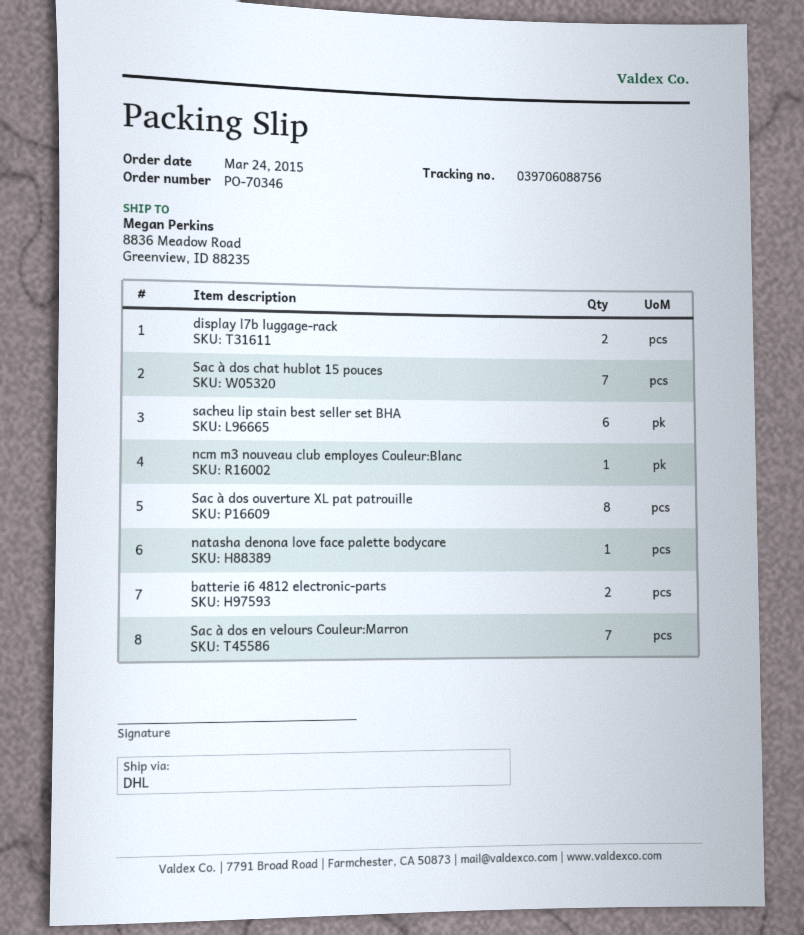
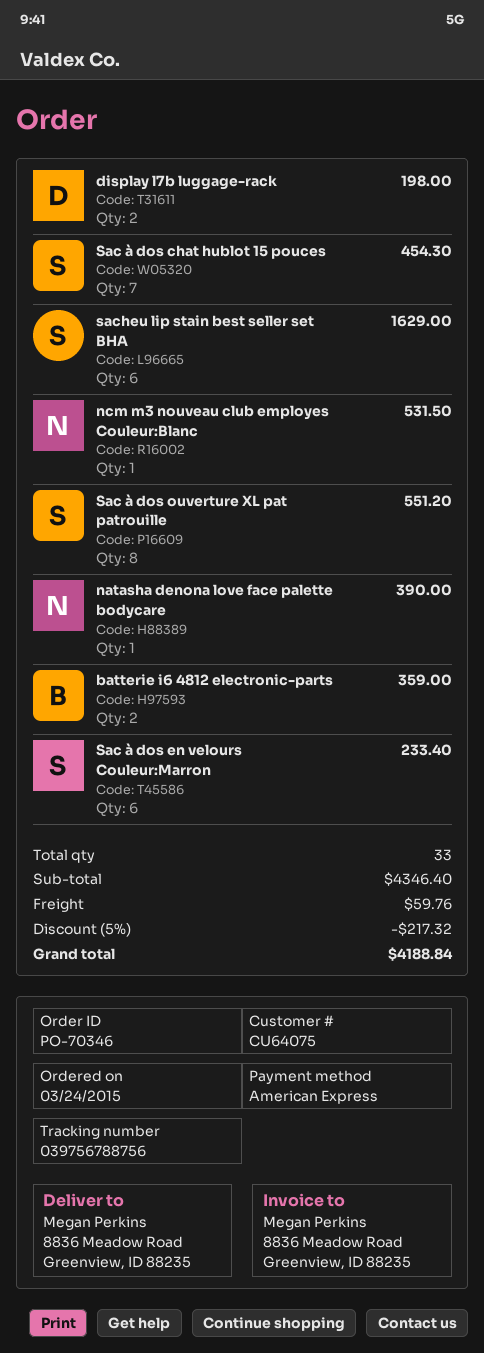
tracking number: 039706088756 -> 039756788756
Sac à dos en velours Couleur:Marron: 7 -> 6

